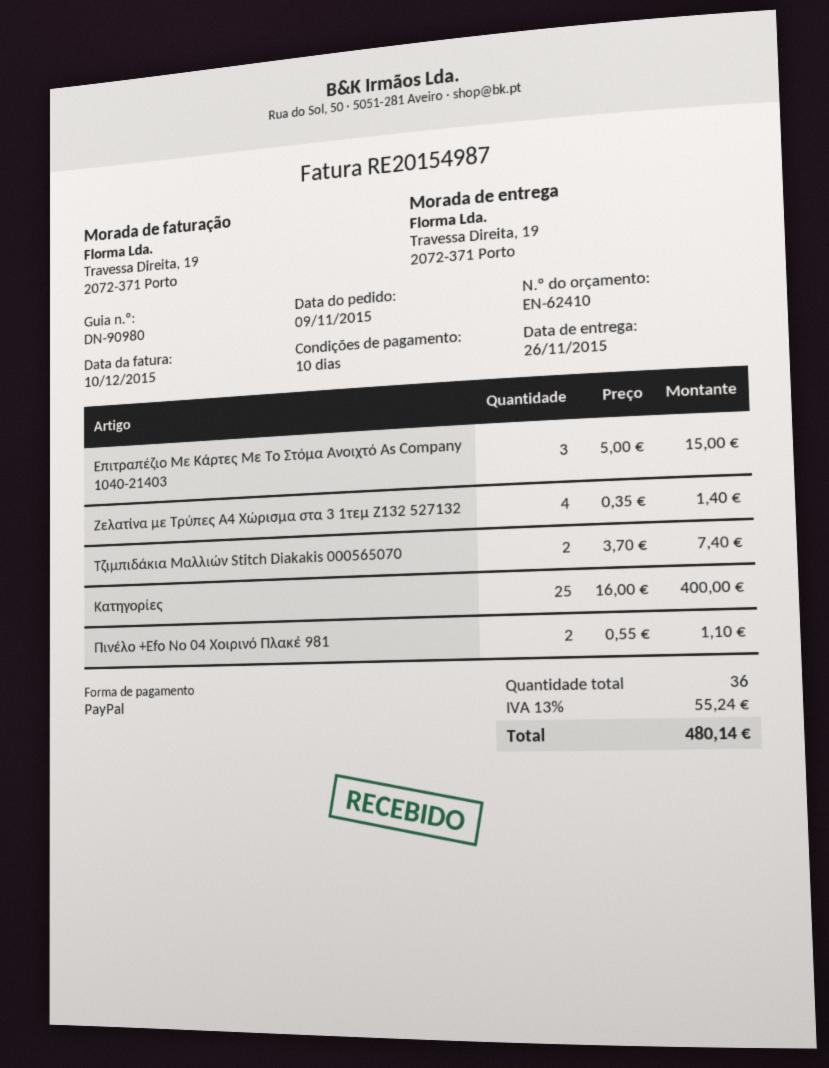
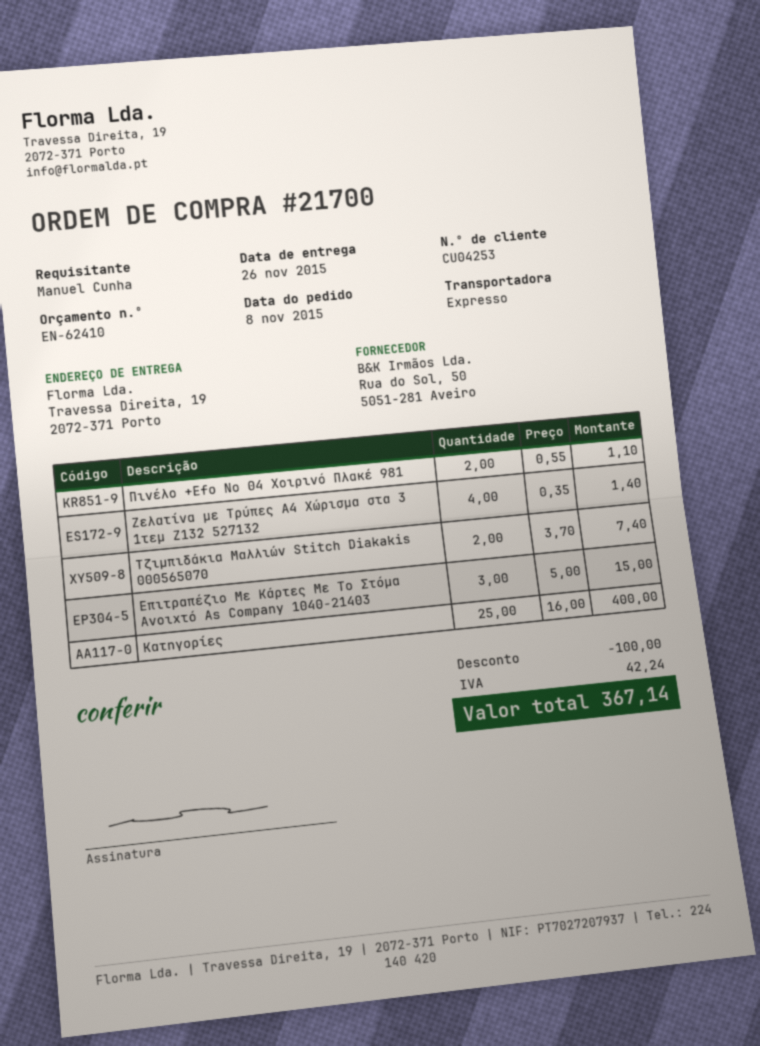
order date: 2015-11-09 -> 2015-11-08
discount: none -> 100.00
tax: 55.24 -> 42.24
total: 480.14 -> 367.14

